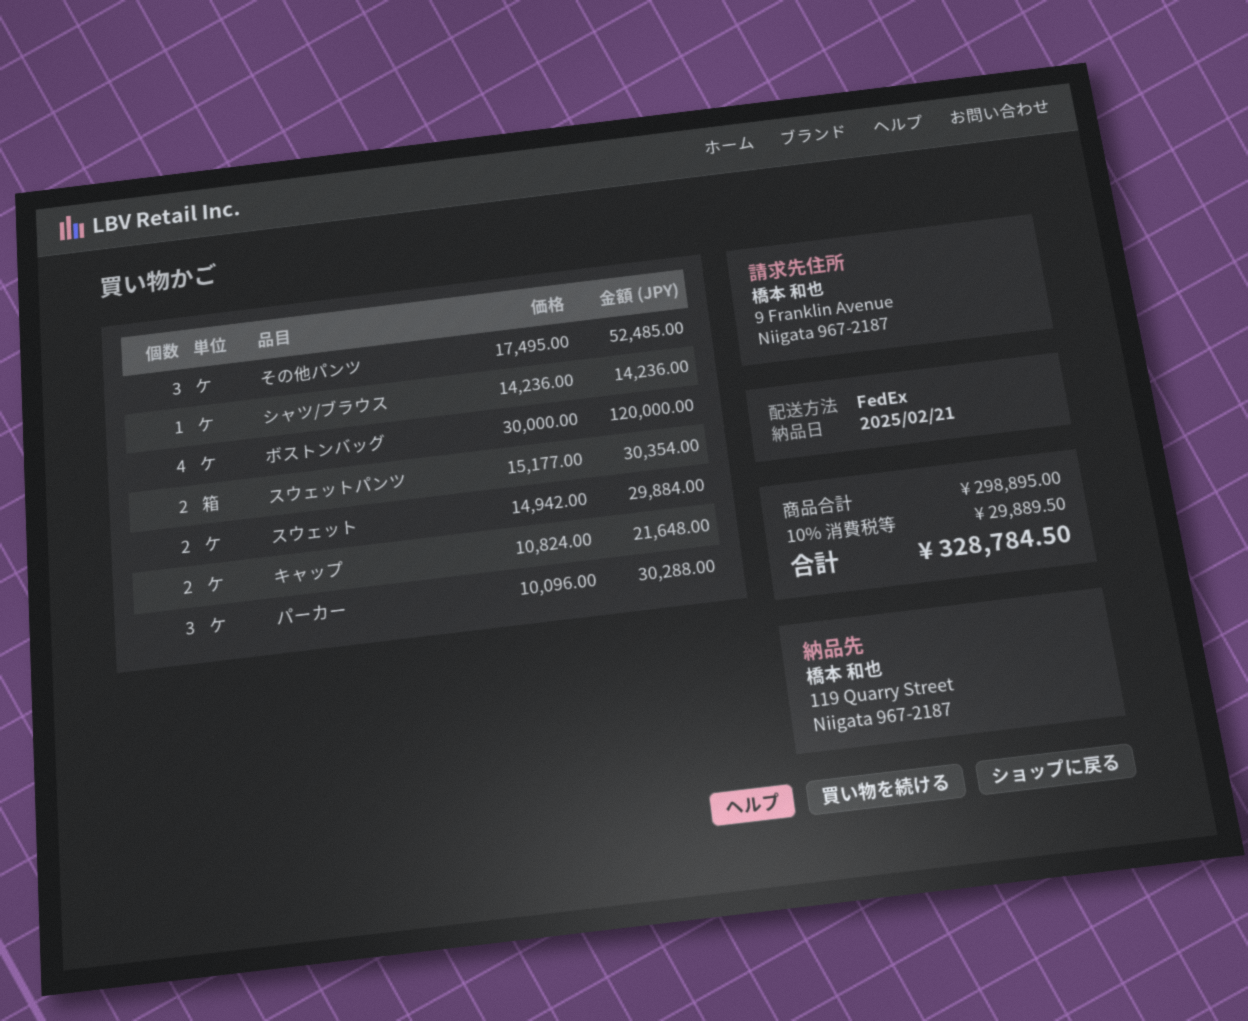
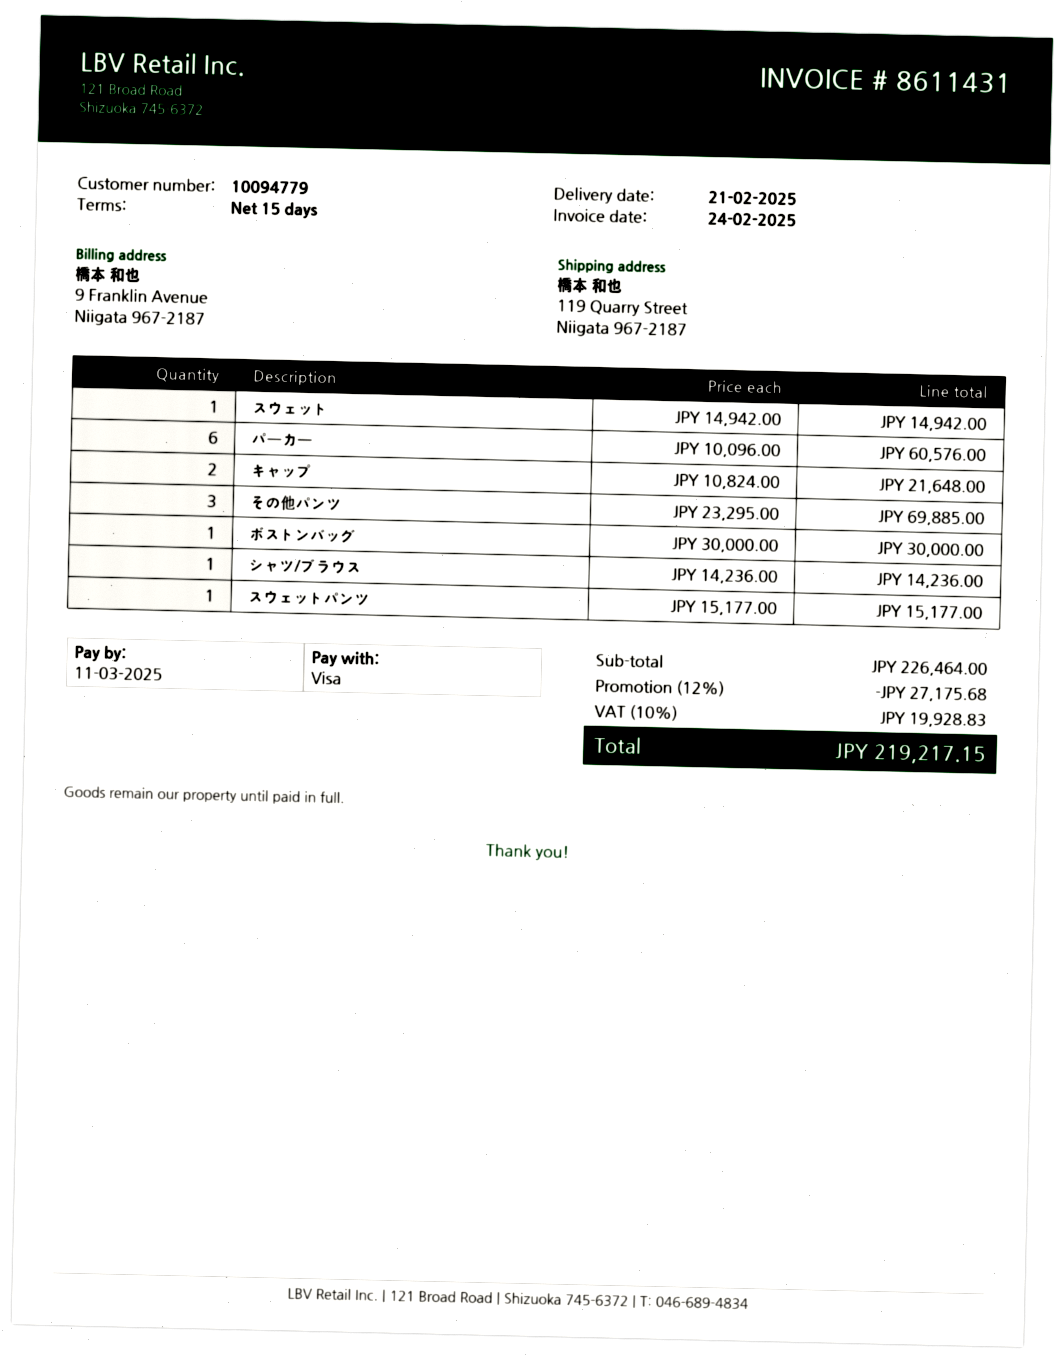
その他パンツ: 3 x 17495.00 = 52485.00 -> 3 x 23295.00 = 69885.00
ボストンバッグ: 4 x 30000.00 = 120000.00 -> 1 x 30000.00 = 30000.00
スウェットパンツ: 2 x 15177.00 = 30354.00 -> 1 x 15177.00 = 15177.00
スウェット: 2 x 14942.00 = 29884.00 -> 1 x 14942.00 = 14942.00
パーカー: 3 x 10096.00 = 30288.00 -> 6 x 10096.00 = 60576.00
subtotal: 298895.00 -> 226464.00
discount: none -> 12% = 27175.68
tax: 10% = 29889.50 -> 10% = 19928.83
total: 328784.50 -> 219217.15

